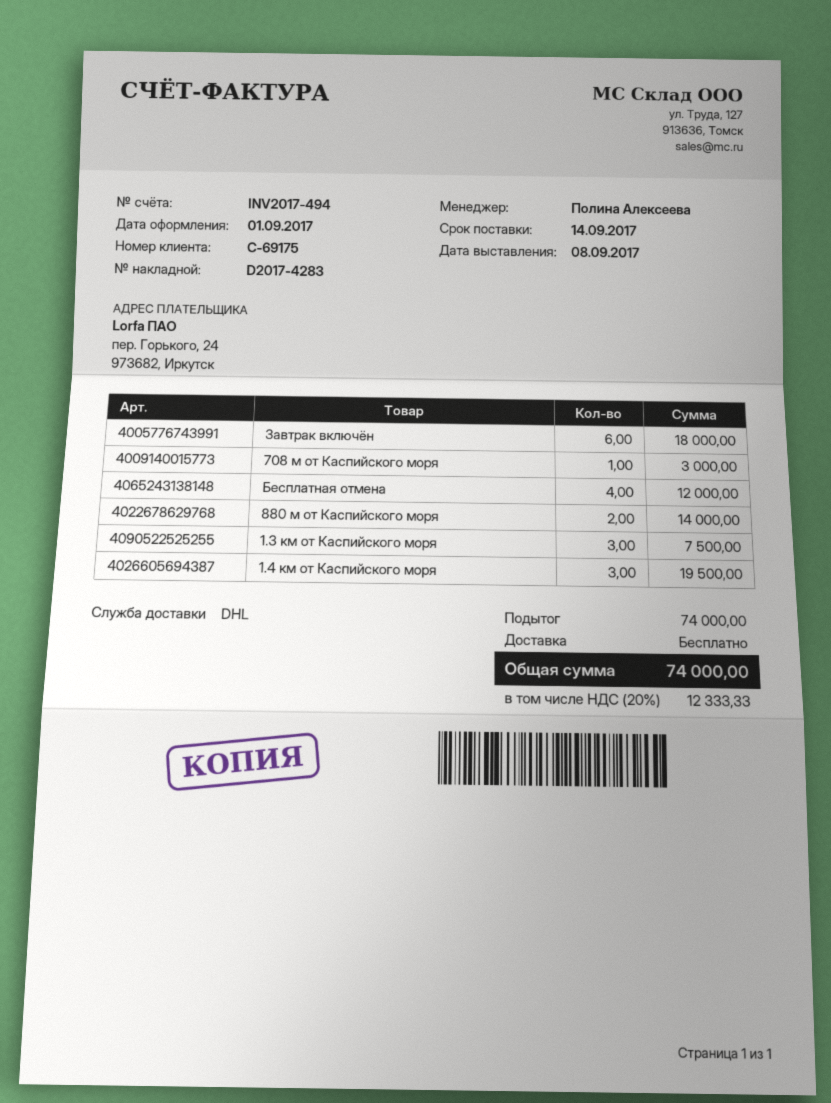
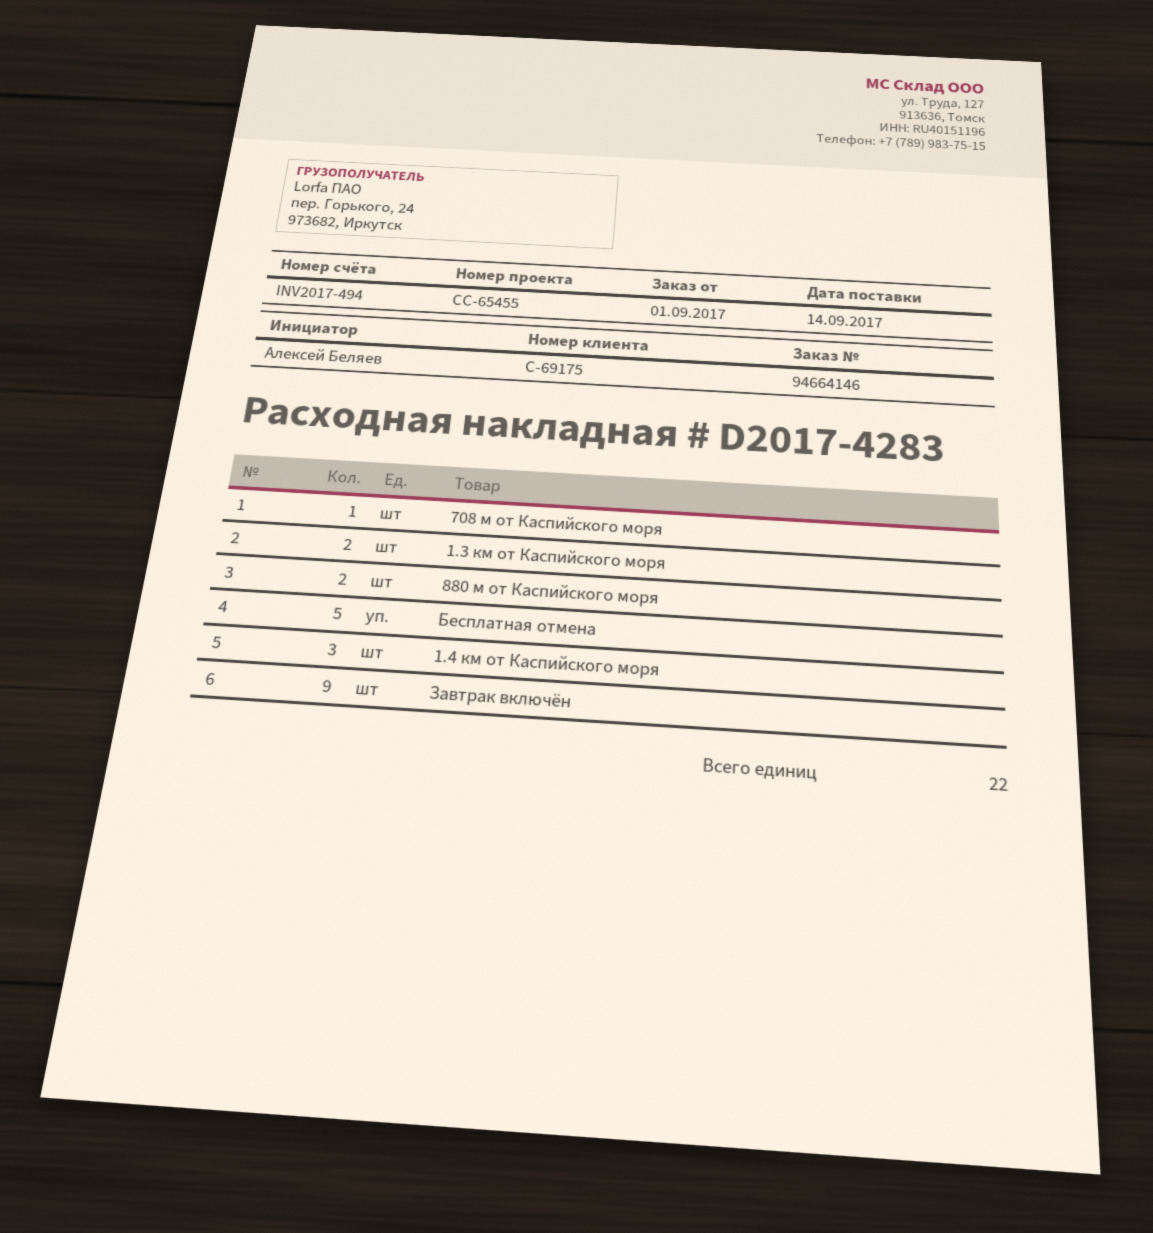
Завтрак включён: 6 -> 9
Бесплатная отмена: 4 -> 5
1.3 км от Каспийского моря: 3 -> 2

